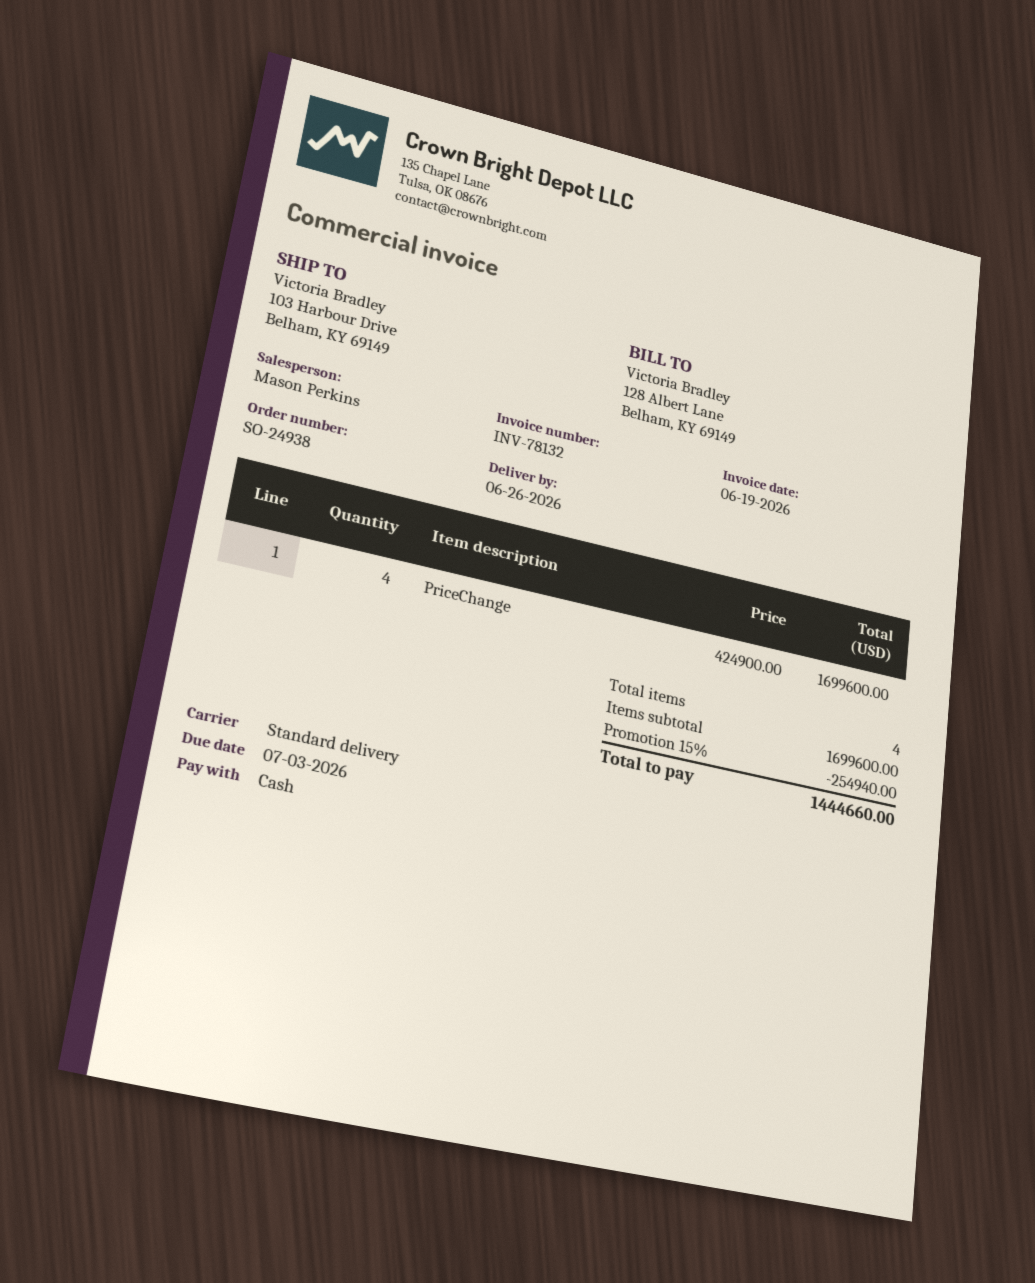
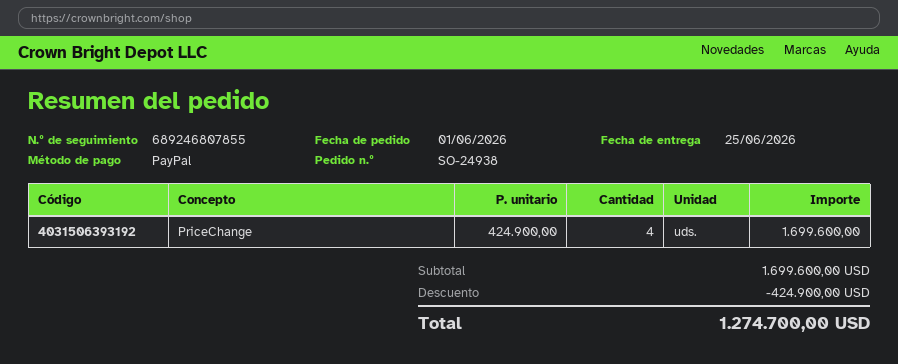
delivery date: 2026-06-26 -> 2026-06-25
payment method: cash -> PayPal
discount: 254940.00 -> 424900.00
total: 1444660.00 -> 1274700.00

